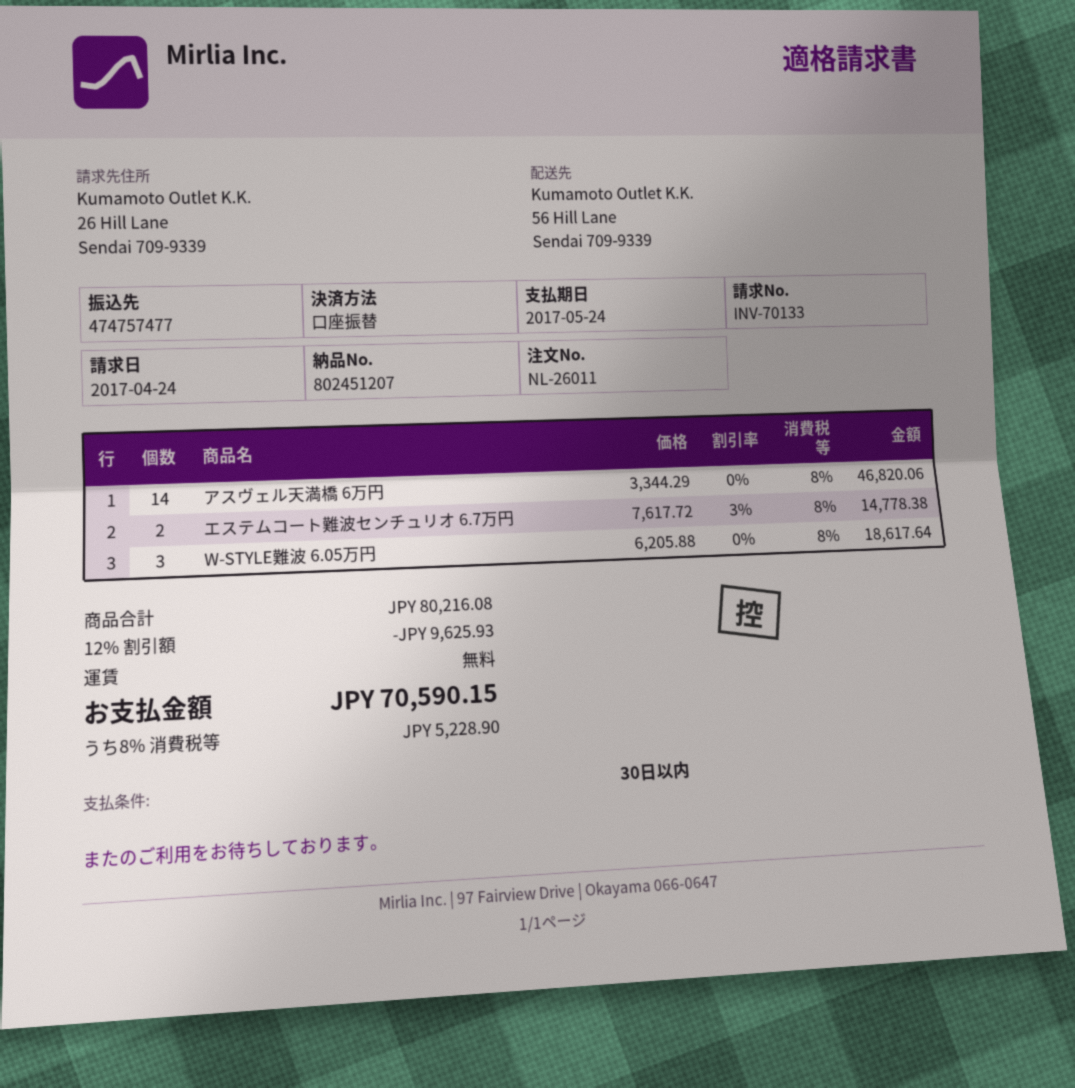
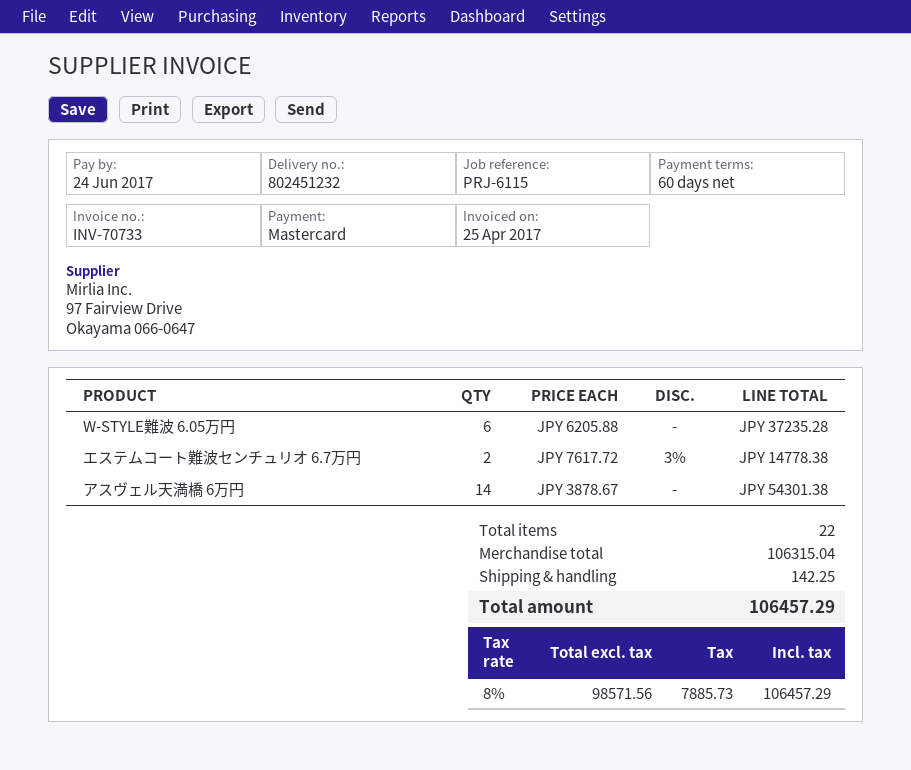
delivery note number: 802451207 -> 802451232
invoice number: INV-70133 -> INV-70733
invoice date: 2017-04-24 -> 2017-04-25
payment terms: 30 days -> 60 days
due date: 2017-05-24 -> 2017-06-24
payment method: direct debit -> Mastercard
アスヴェル天満橋 6万円: 14 x 3344.29 = 46820.06 -> 14 x 3878.67 = 54301.38
W-STYLE難波 6.05万円: 3 x 6205.88 = 18617.64 -> 6 x 6205.88 = 37235.28
subtotal: 80216.08 -> 106315.04
discount: 12% = 9625.93 -> none
shipping: 0.00 -> 142.25
tax: 8% = 5228.90 -> 8% = 7885.73
total: 70590.15 -> 106457.29

